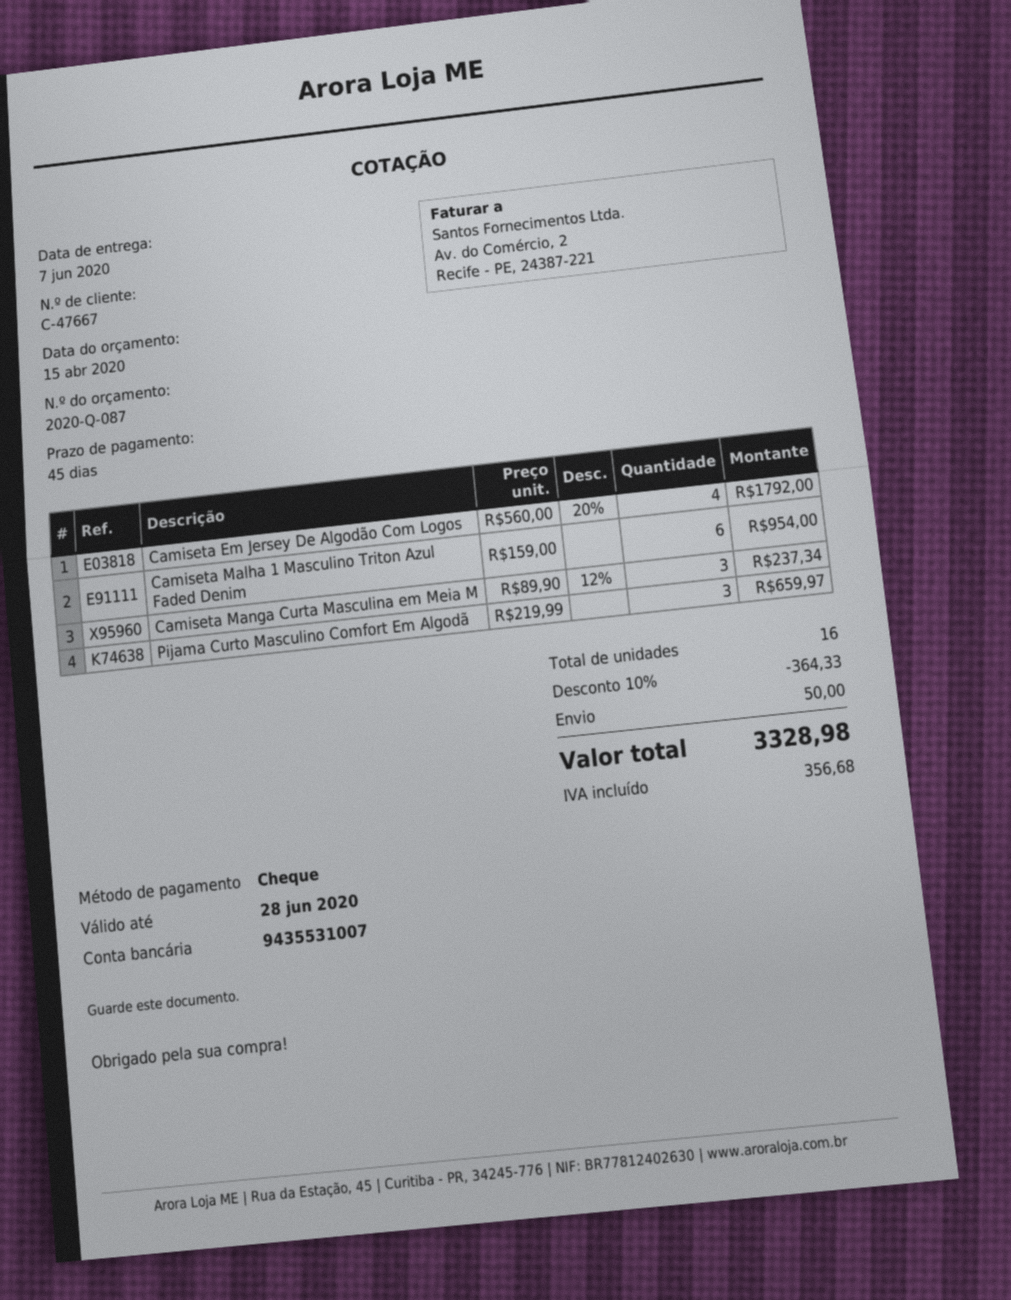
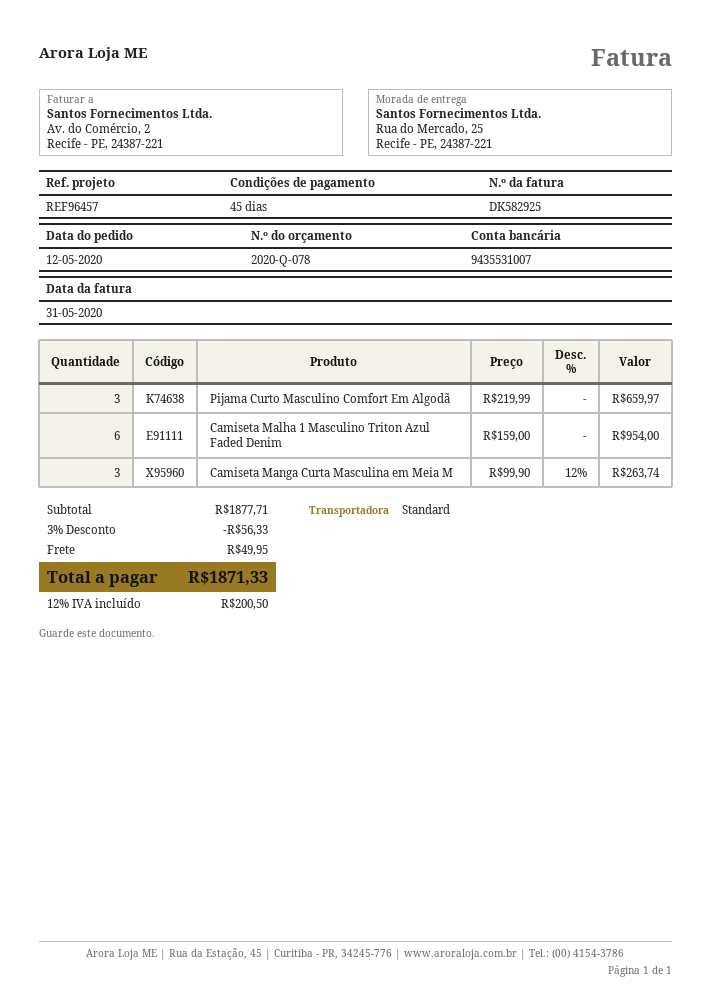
quote number: 2020-Q-087 -> 2020-Q-078
Camiseta Em Jersey De Algodão Com Logos: 4 x 560.00 - 20% = 1792.00 -> none
Camiseta Manga Curta Masculina em Meia M: 3 x 89.90 - 12% = 237.34 -> 3 x 99.90 - 12% = 263.74
discount: 10% = 364.33 -> 3% = 56.33
shipping: 50.00 -> 49.95
tax: 356.68 -> 200.50
total: 3328.98 -> 1871.33

